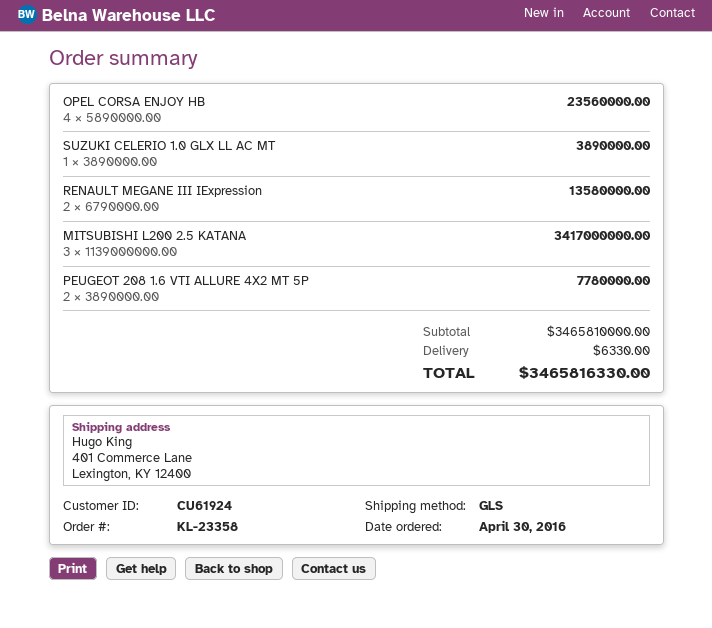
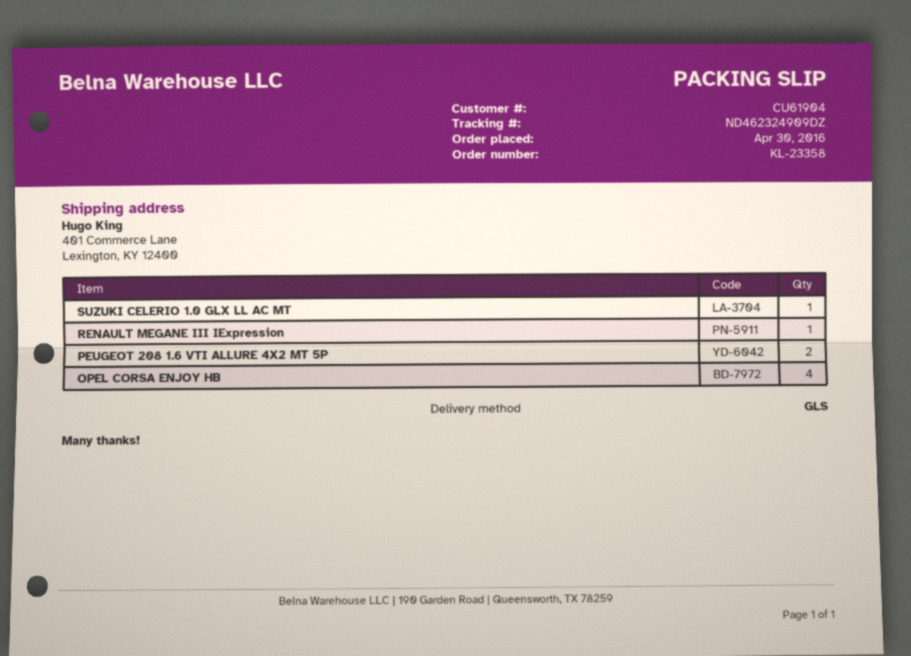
customer number: CU61924 -> CU61904
RENAULT MEGANE III IExpression: 2 -> 1
MITSUBISHI L200 2.5 KATANA: 3 -> none

